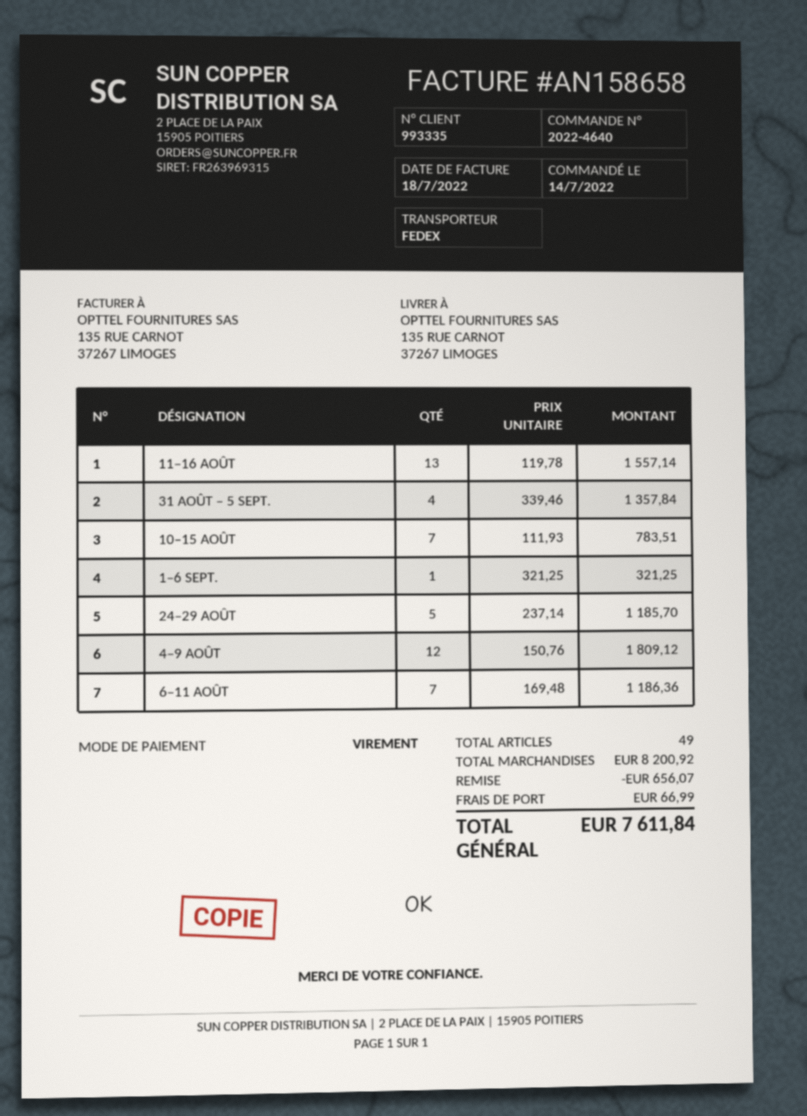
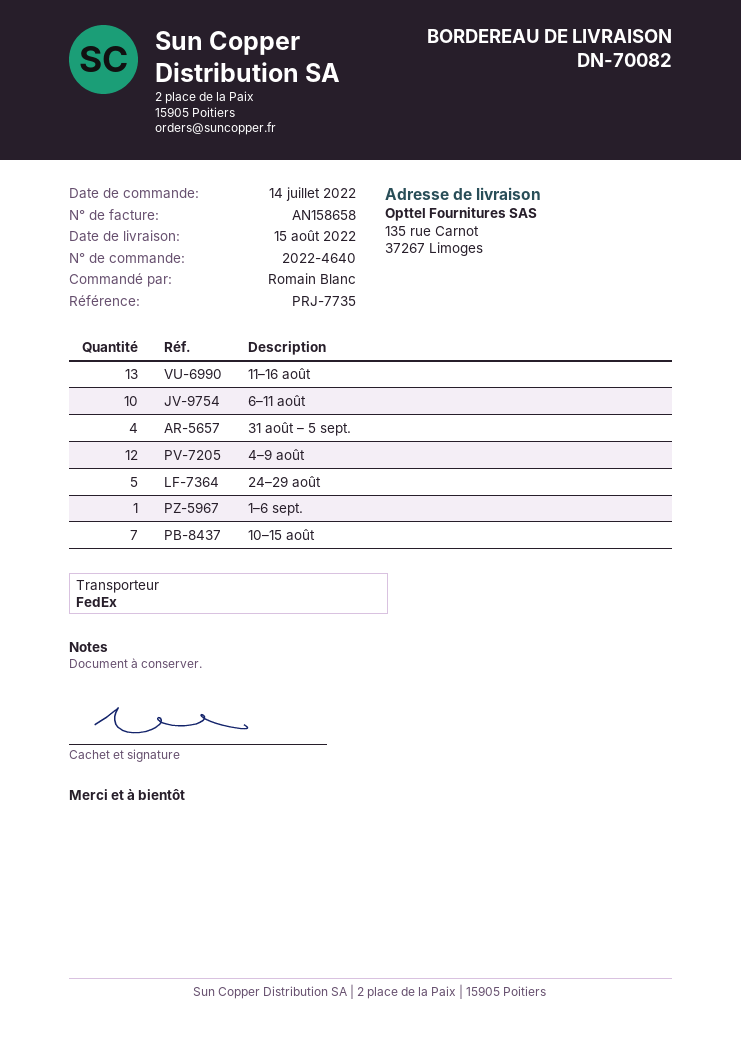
6–11 AOÛT: 7 -> 10

